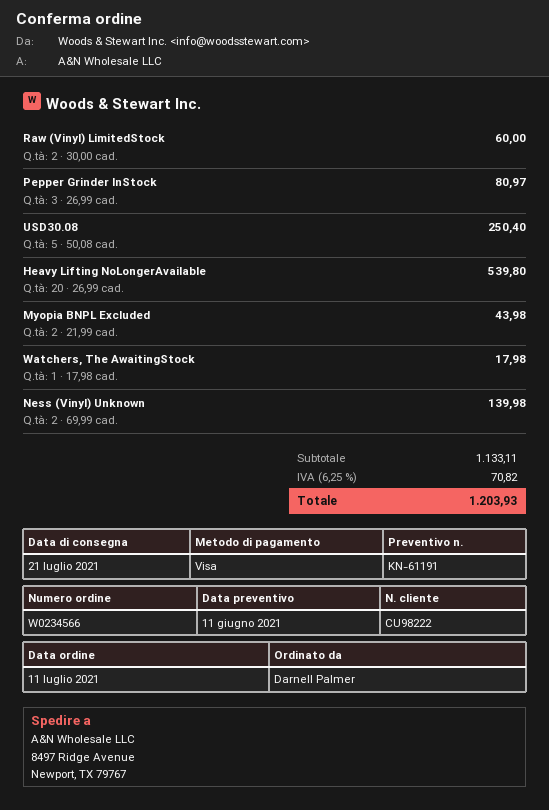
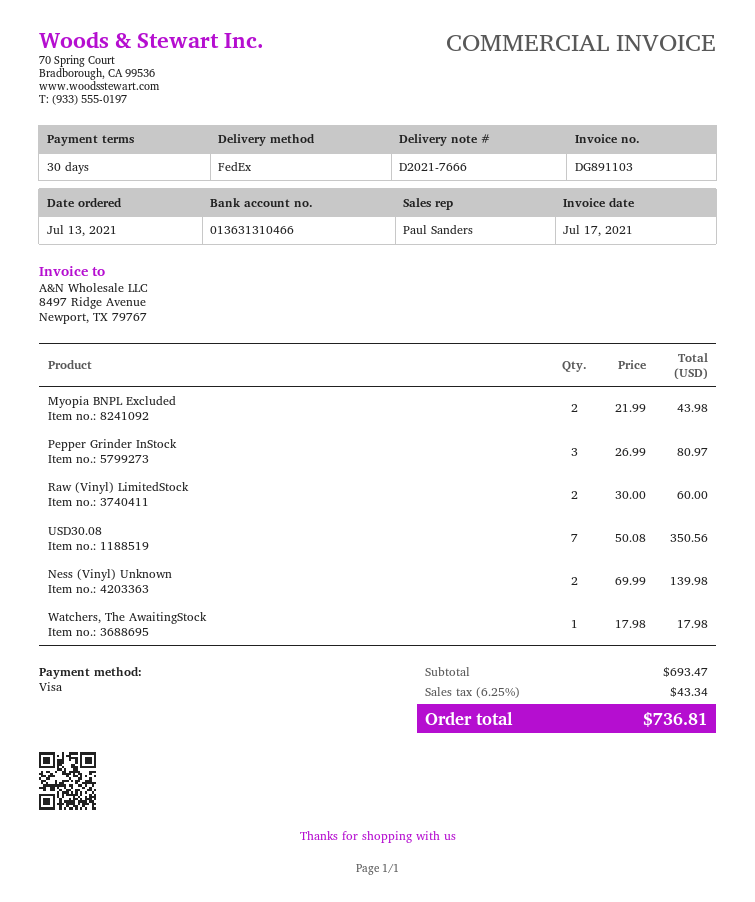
order date: 2021-07-11 -> 2021-07-13
USD30.08: 5 x 50.08 = 250.40 -> 7 x 50.08 = 350.56
Heavy Lifting NoLongerAvailable: 20 x 26.99 = 539.80 -> none
subtotal: 1133.11 -> 693.47
tax: 6.25% = 70.82 -> 6.25% = 43.34
total: 1203.93 -> 736.81

